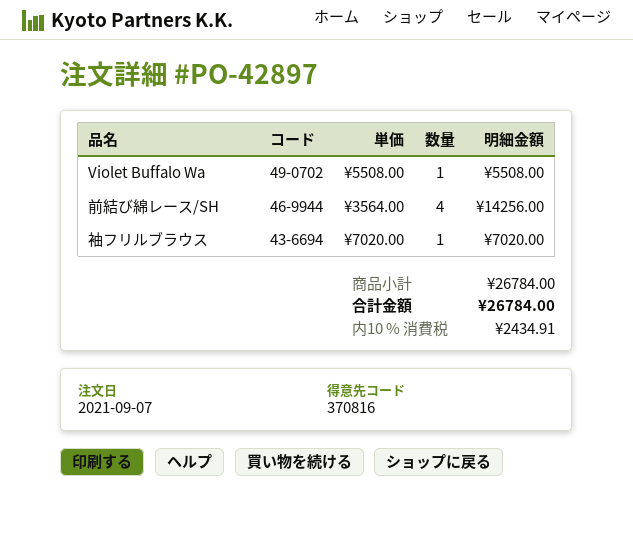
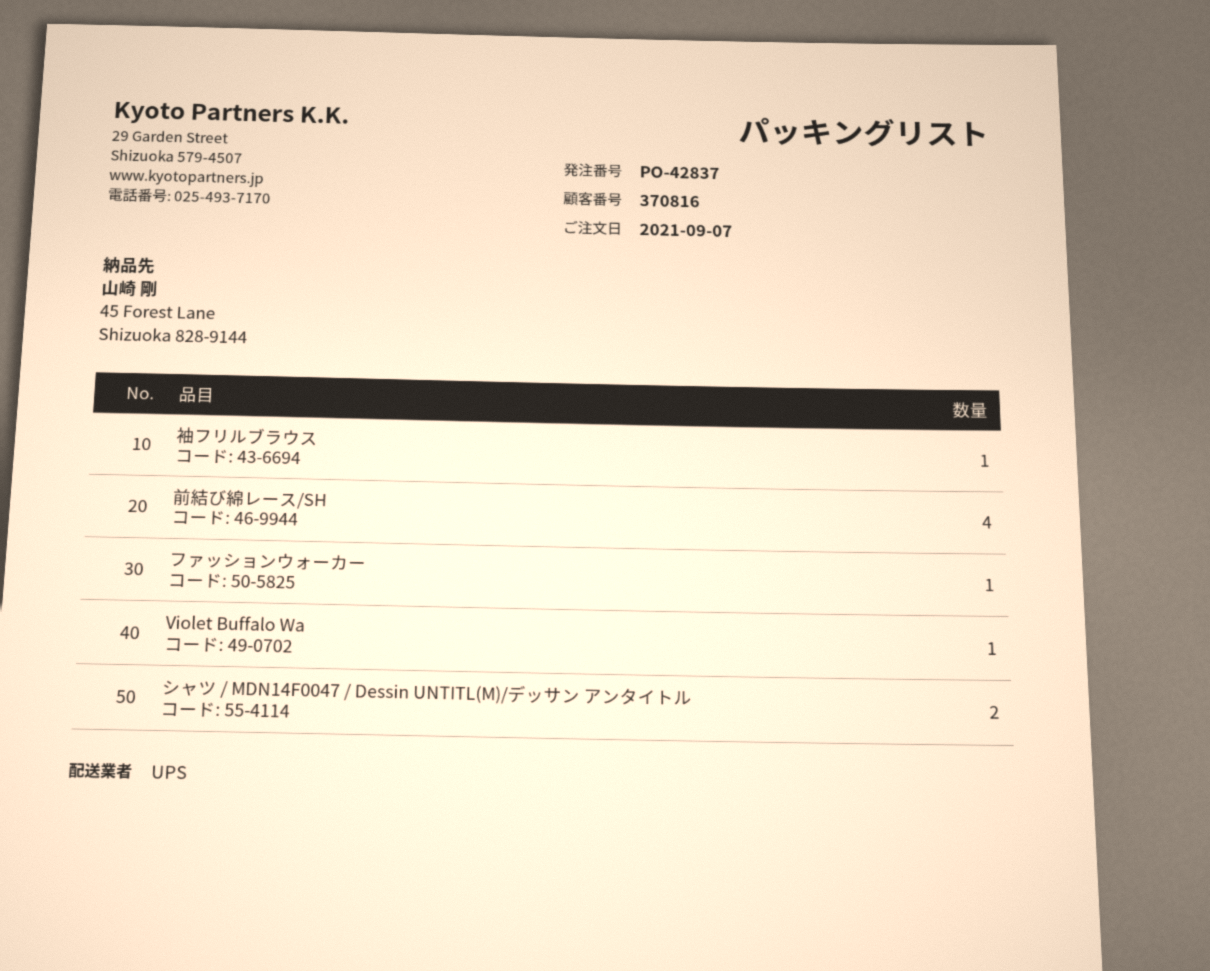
order number: PO-42897 -> PO-42837
ファッションウォーカー: none -> 1
シャツ / MDN14F0047 / Dessin UNTITL(M)/デッサン アンタイトル: none -> 2

